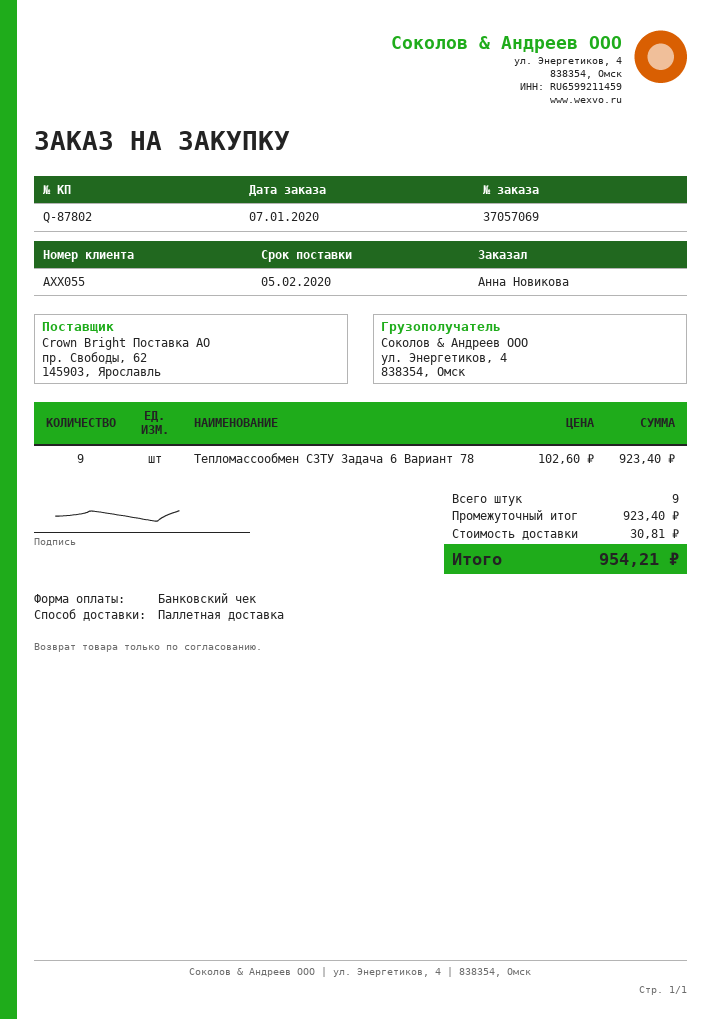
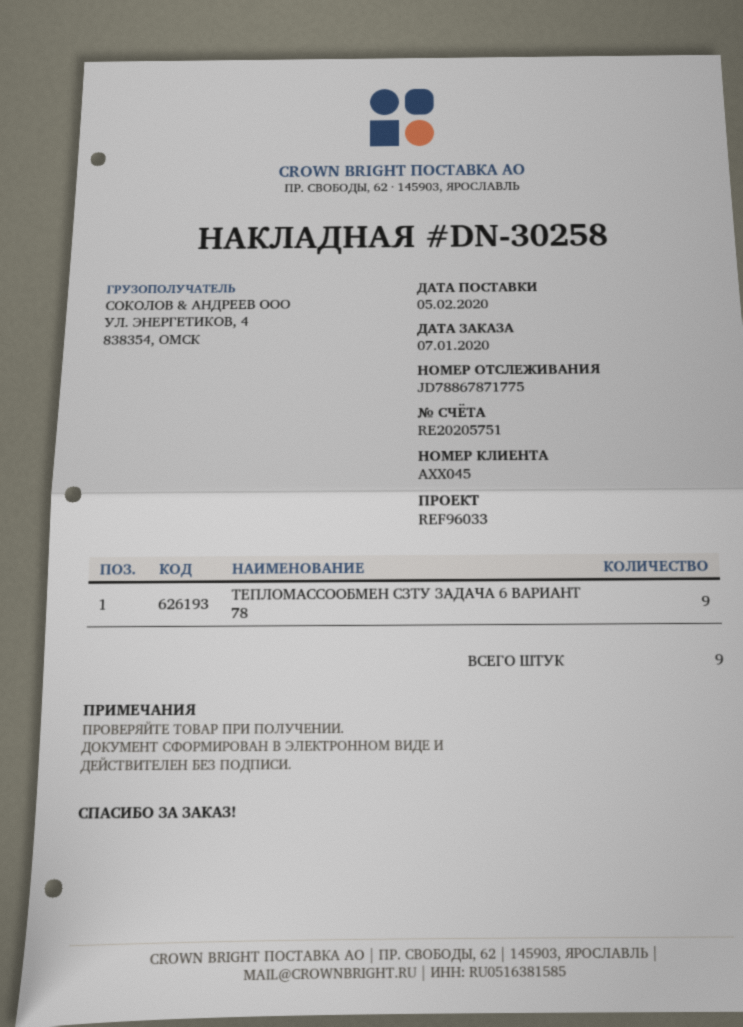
customer number: AXX055 -> AXX045

